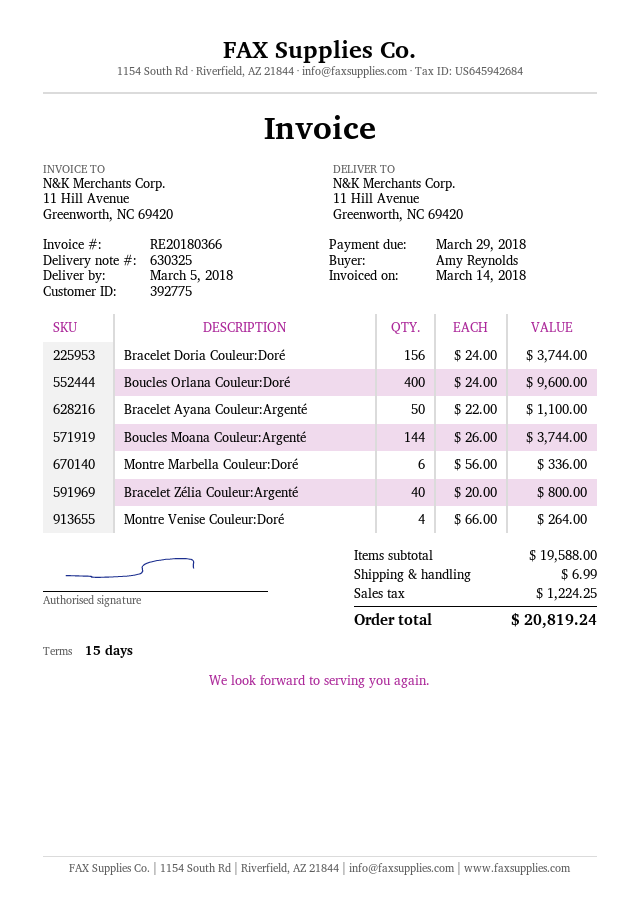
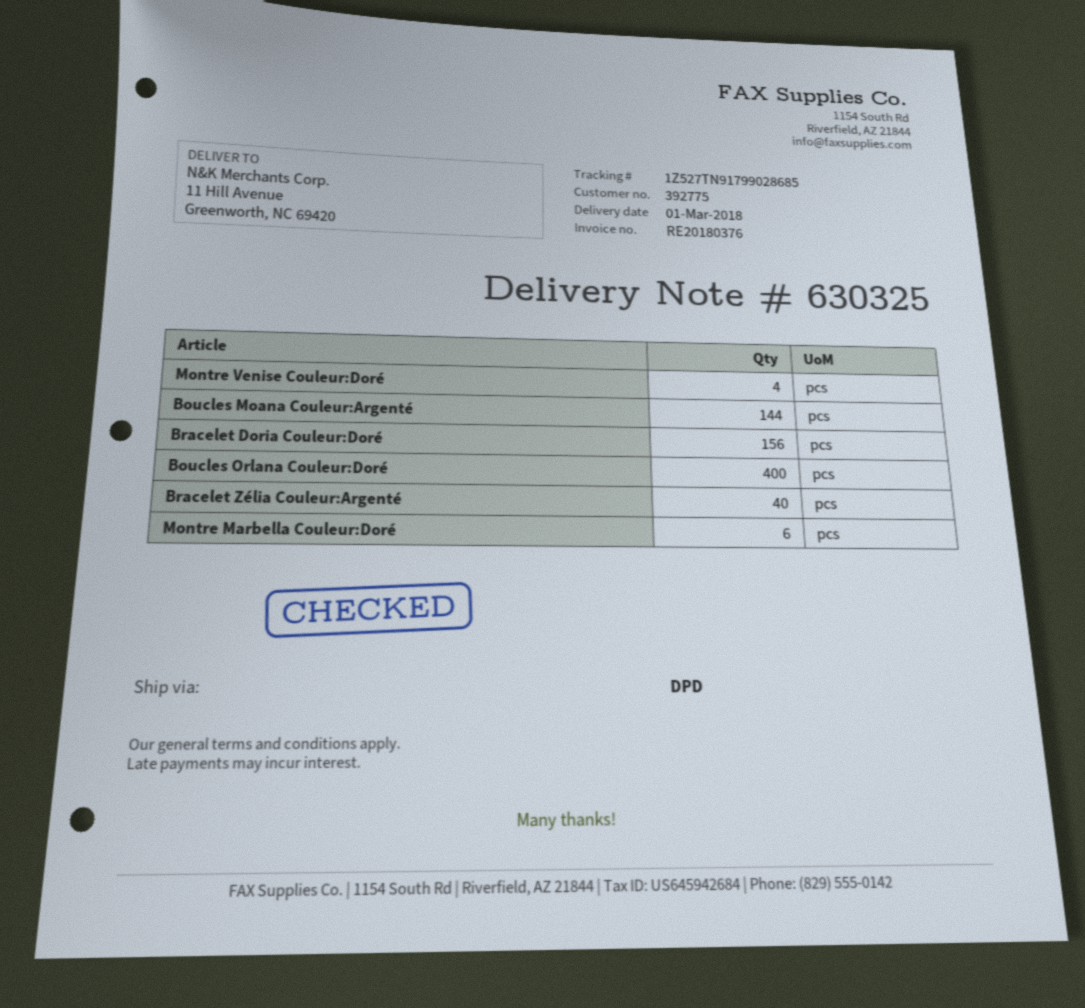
delivery date: 2018-03-05 -> 2018-03-01
invoice number: RE20180366 -> RE20180376
Bracelet Ayana Couleur:Argenté: 50 -> none

